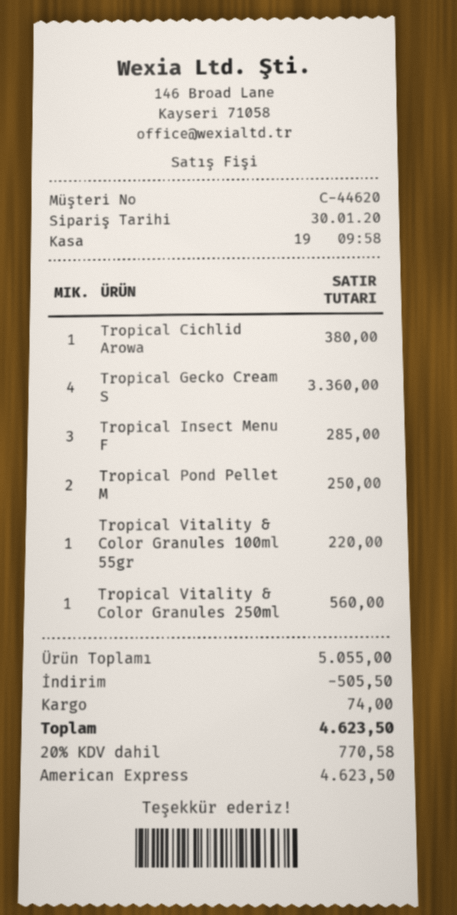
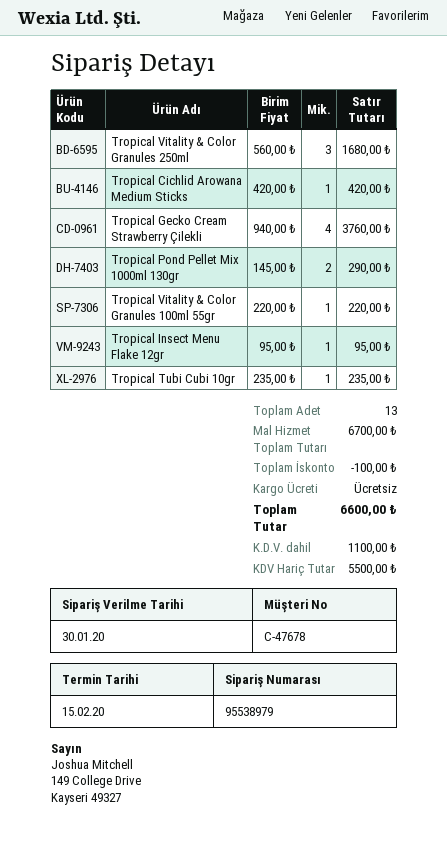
customer number: C-44620 -> C-47678
Tropical Cichlid Arowa: 1 for 380.00 -> 1 for 420.00
Tropical Gecko Cream S: 4 for 3360.00 -> 4 for 3760.00
Tropical Insect Menu F: 3 for 285.00 -> 1 for 95.00
Tropical Pond Pellet M: 2 for 250.00 -> 2 for 290.00
Tropical Vitality & Color Granules 250ml: 1 for 560.00 -> 3 for 1680.00
Tropical Tubi Cubi 10gr: none -> 1 for 235.00
subtotal: 5055.00 -> 6700.00
discount: 505.50 -> 100.00
shipping: 74.00 -> 0.00
tax: 770.58 -> 1100.00
total: 4623.50 -> 6600.00

